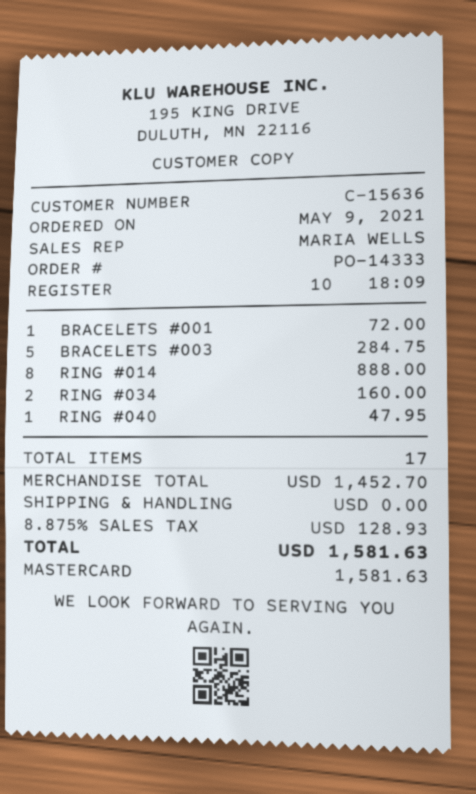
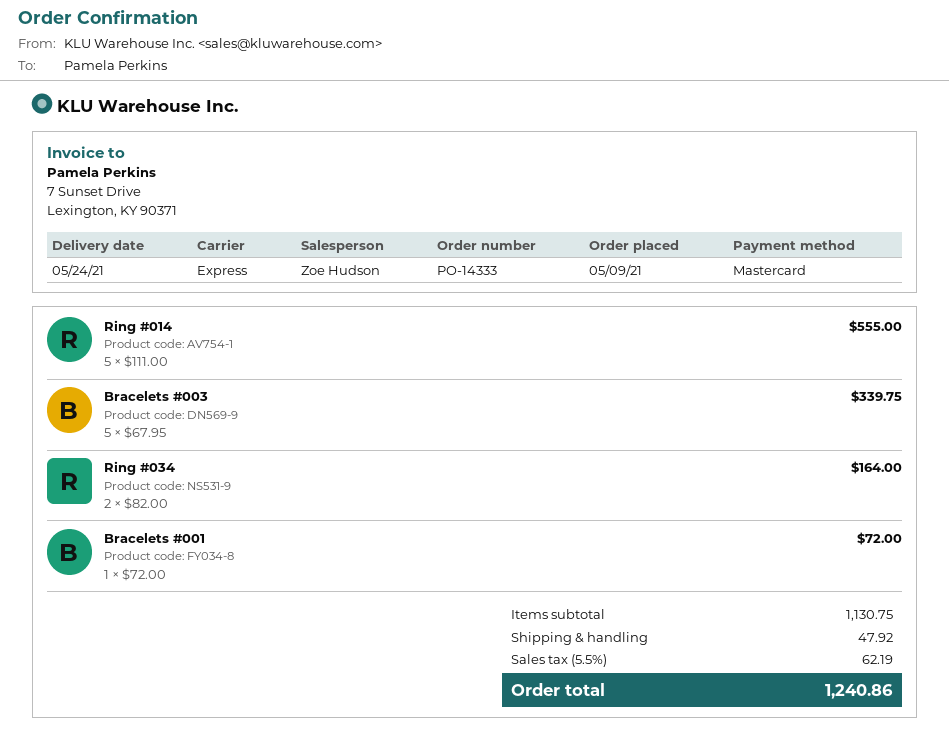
sales rep: MARIA WELLS -> Zoe Hudson
BRACELETS #003: 5 for 284.75 -> 5 for 339.75
RING #014: 8 for 888.00 -> 5 for 555.00
RING #034: 2 for 160.00 -> 2 for 164.00
RING #040: 1 for 47.95 -> none
subtotal: 1452.70 -> 1130.75
shipping: 0.00 -> 47.92
tax: 8.875% = 128.93 -> 5.5% = 62.19
total: 1581.63 -> 1240.86

